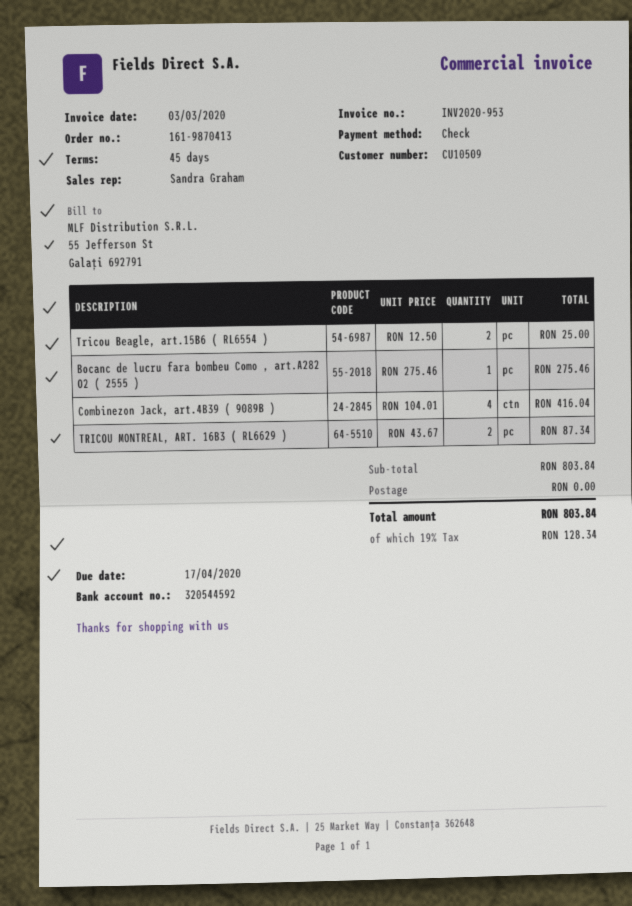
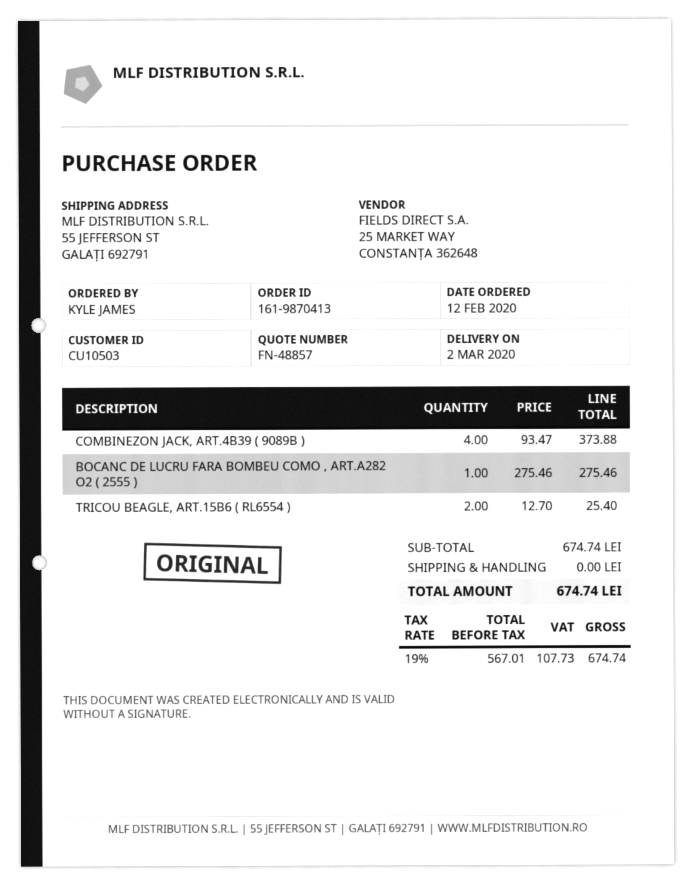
customer number: CU10509 -> CU10503
Tricou Beagle, art.15B6 ( RL6554 ): 2 x 12.50 = 25.00 -> 2 x 12.70 = 25.40
Combinezon Jack, art.4B39 ( 9089B ): 4 x 104.01 = 416.04 -> 4 x 93.47 = 373.88
TRICOU MONTREAL, ART. 16B3 ( RL6629 ): 2 x 43.67 = 87.34 -> none
subtotal: 803.84 -> 674.74
tax: 19% = 128.34 -> 19% = 107.73
total: 803.84 -> 674.74

